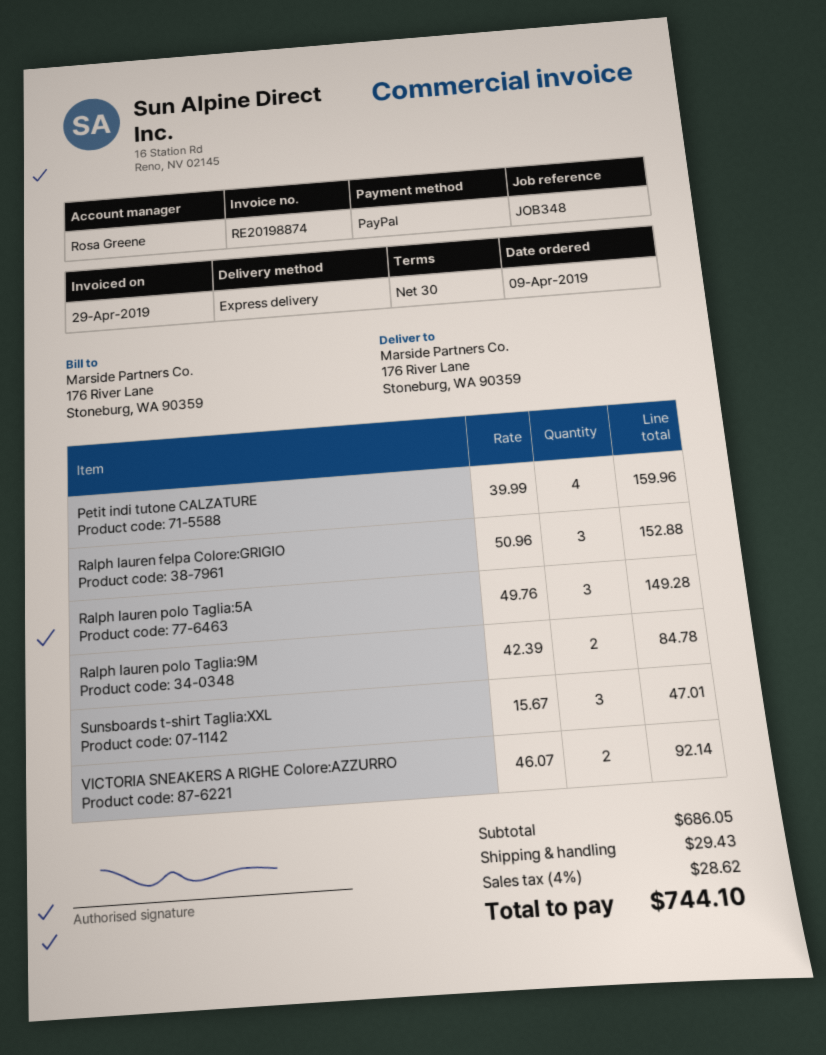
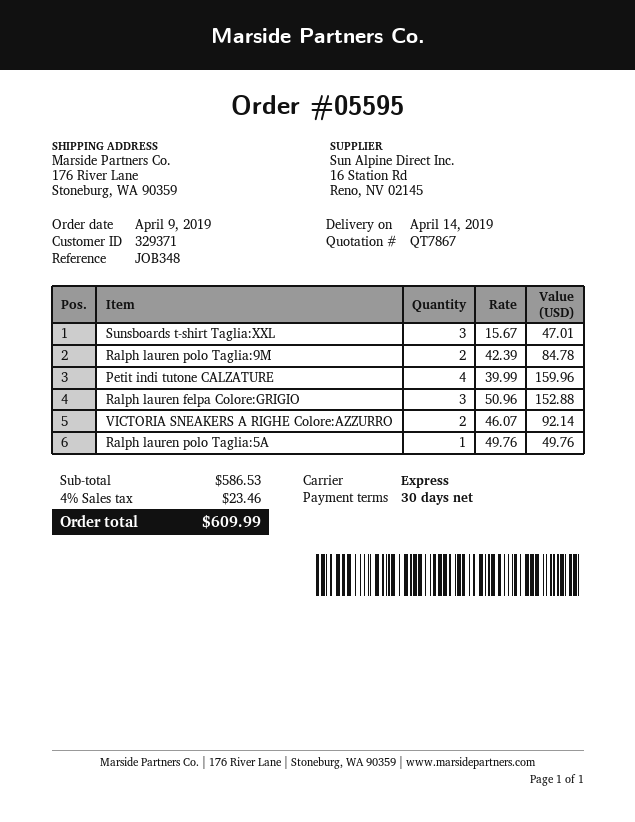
Ralph lauren polo Taglia:5A: 3 x 49.76 = 149.28 -> 1 x 49.76 = 49.76
subtotal: 686.05 -> 586.53
shipping: 29.43 -> none
tax: 4% = 28.62 -> 4% = 23.46
total: 744.10 -> 609.99

